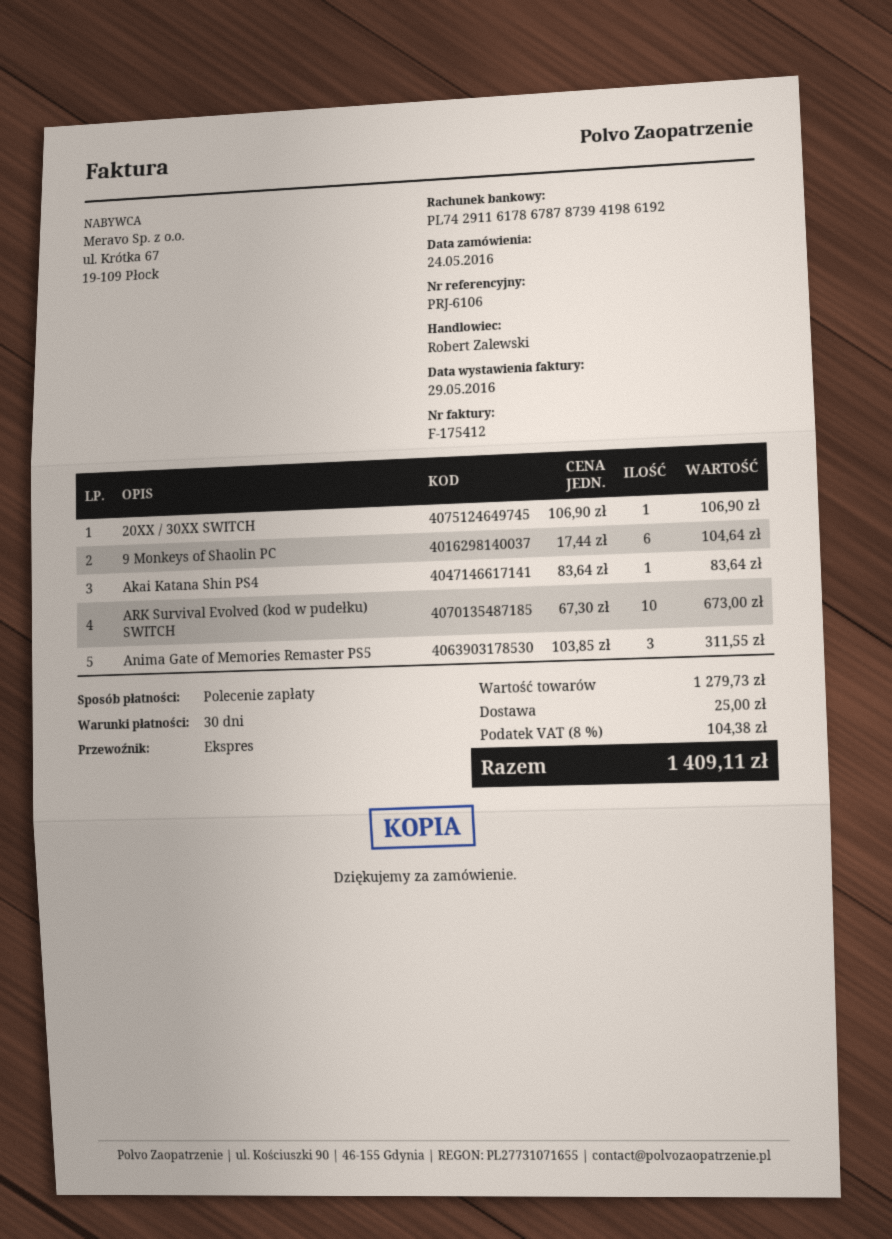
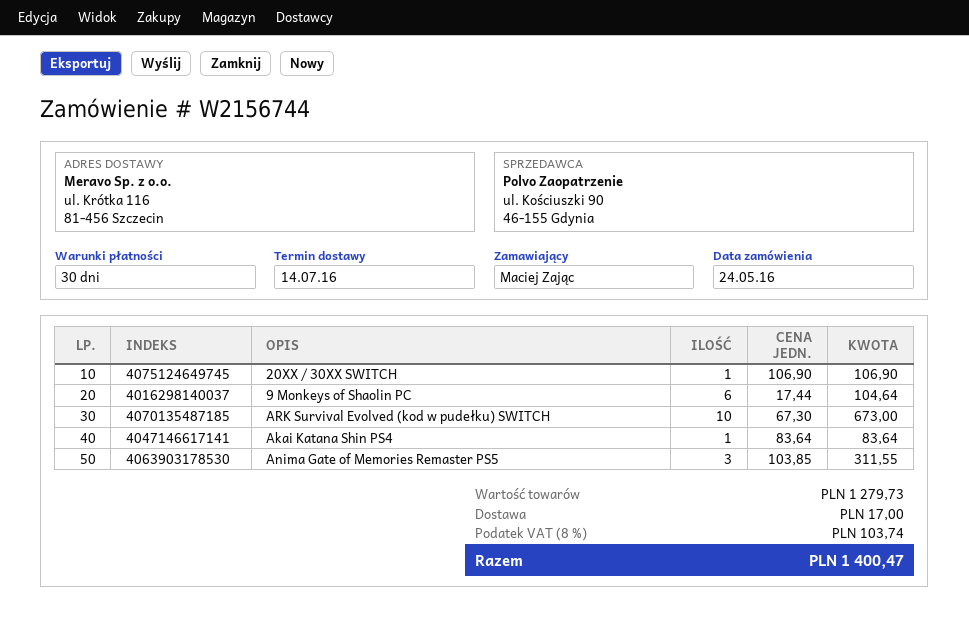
shipping: 25.00 -> 17.00
tax: 8% = 104.38 -> 8% = 103.74
total: 1409.11 -> 1400.47

